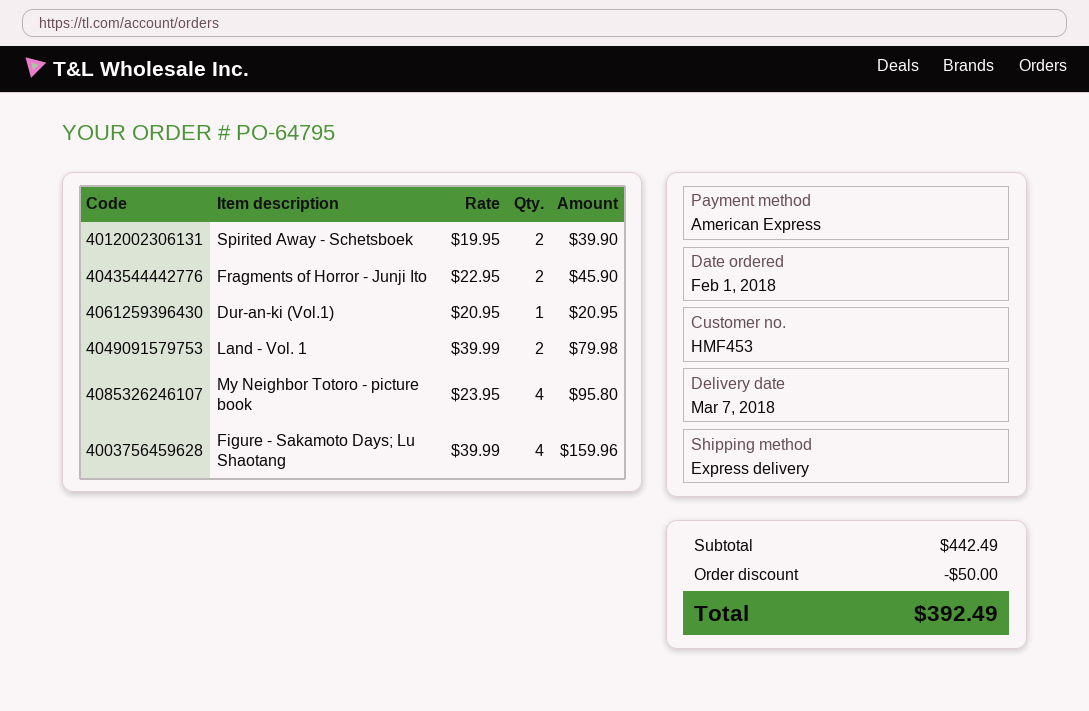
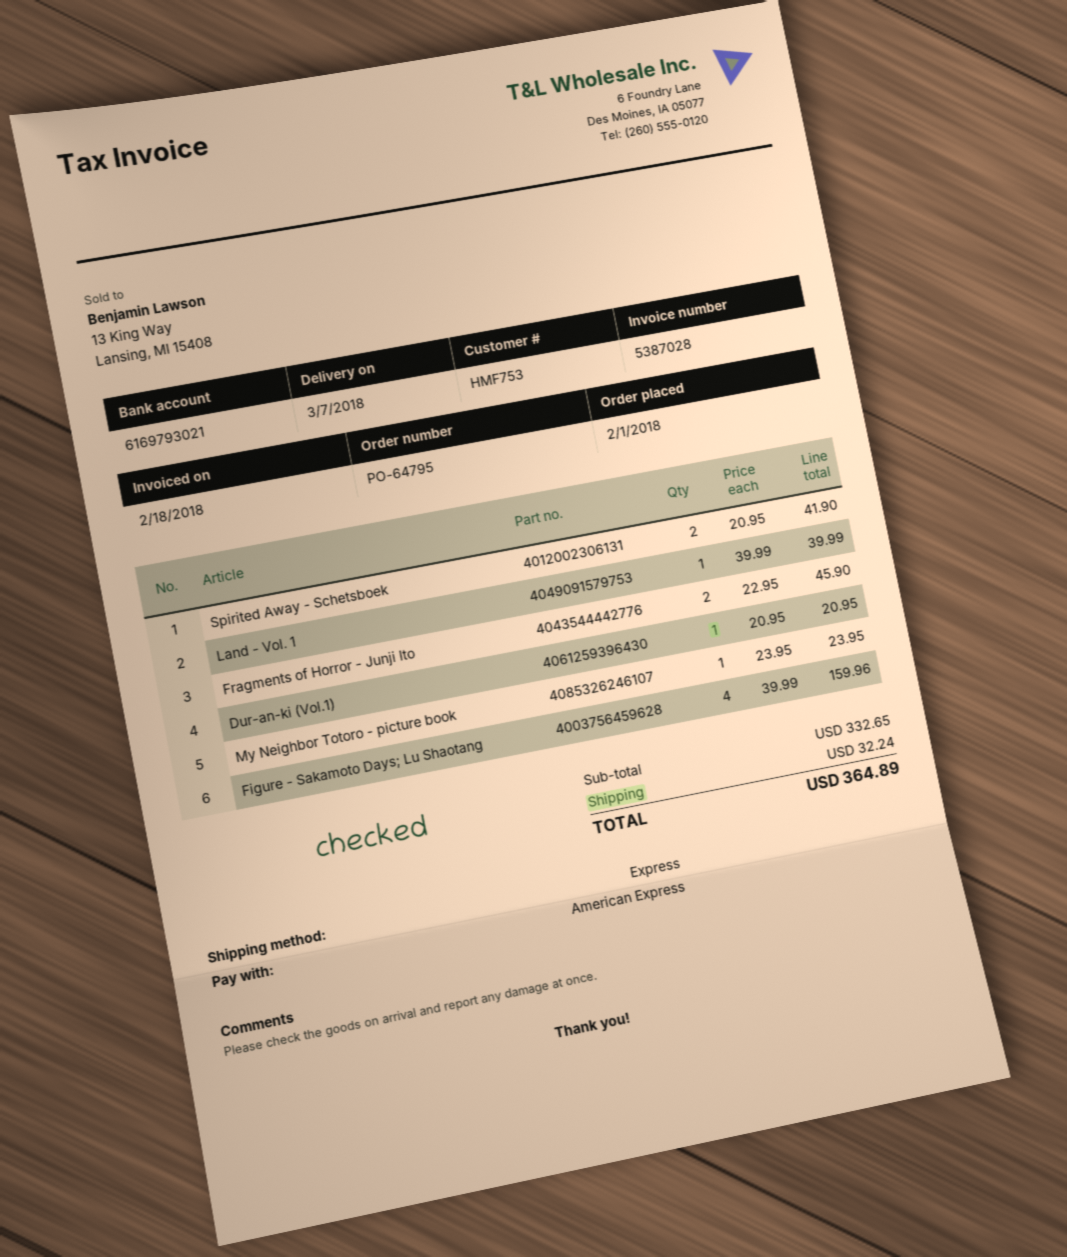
customer number: HMF453 -> HMF753
Spirited Away - Schetsboek: 2 x 19.95 = 39.90 -> 2 x 20.95 = 41.90
Land - Vol. 1: 2 x 39.99 = 79.98 -> 1 x 39.99 = 39.99
My Neighbor Totoro - picture book: 4 x 23.95 = 95.80 -> 1 x 23.95 = 23.95
subtotal: 442.49 -> 332.65
discount: 50.00 -> none
shipping: none -> 32.24
total: 392.49 -> 364.89

